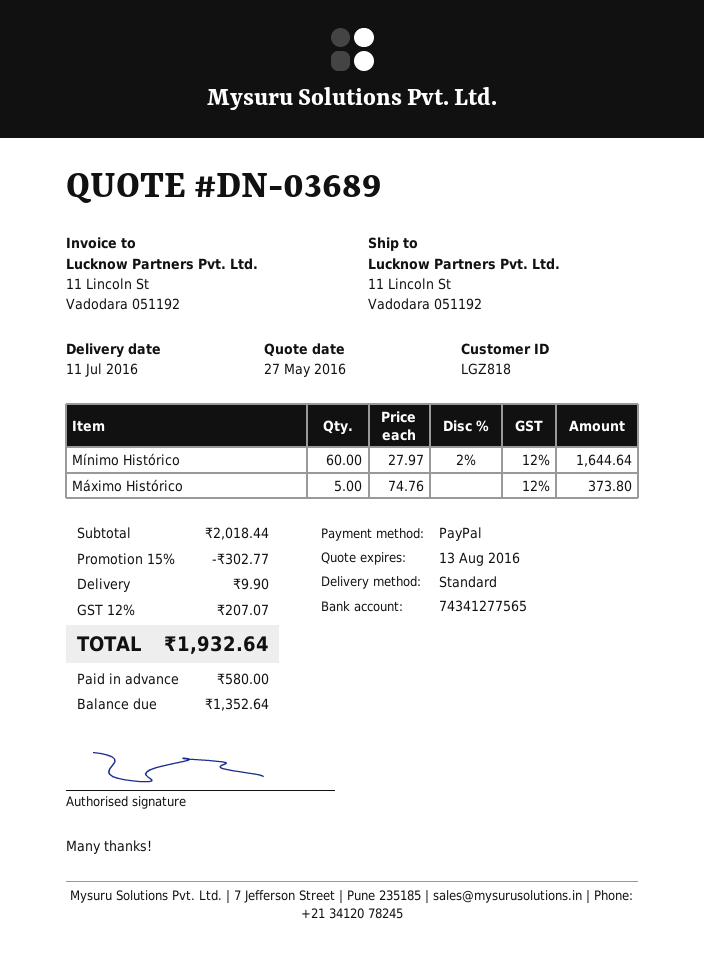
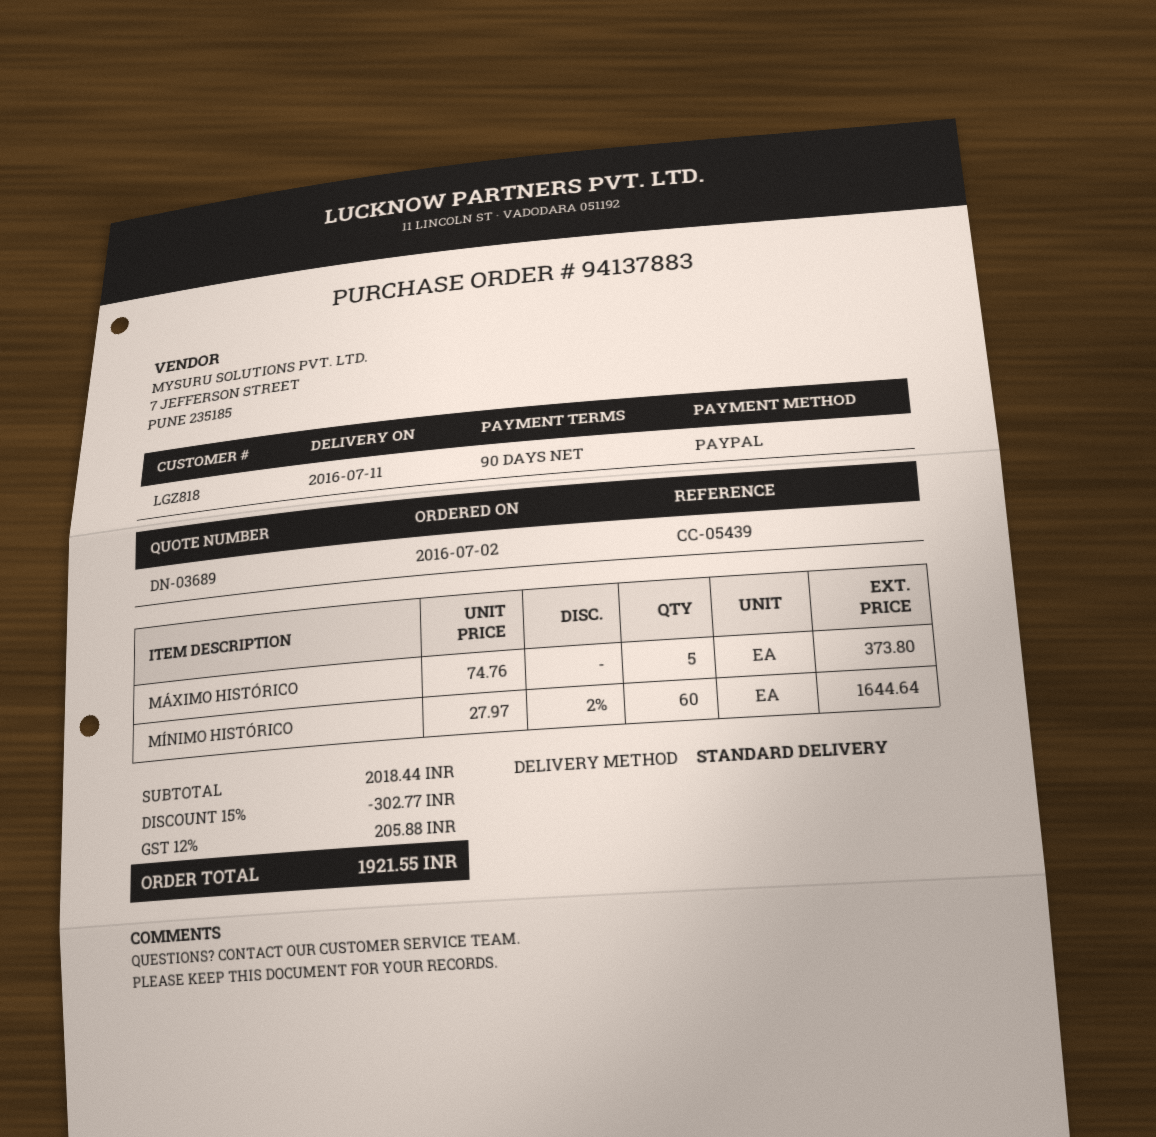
shipping: 9.90 -> none
tax: 12% = 207.07 -> 12% = 205.88
total: 1932.64 -> 1921.55

